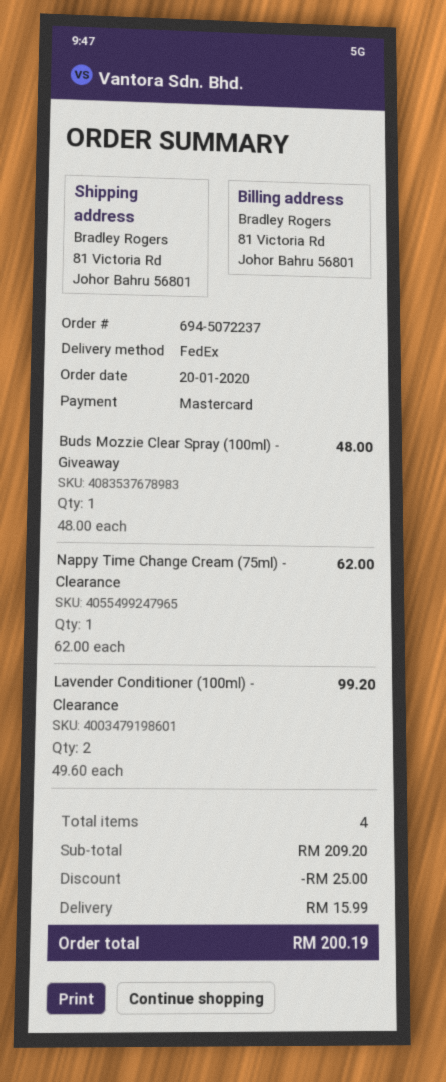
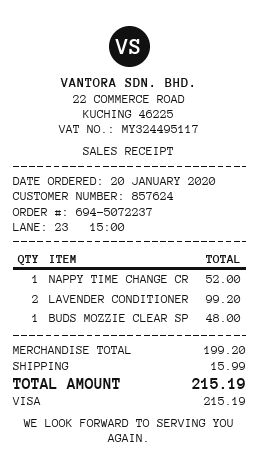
payment method: Mastercard -> Visa
Nappy Time Change Cream (75ml) - Clearance: 1 for 62.00 -> 1 for 52.00
subtotal: 209.20 -> 199.20
discount: 25.00 -> none
total: 200.19 -> 215.19

